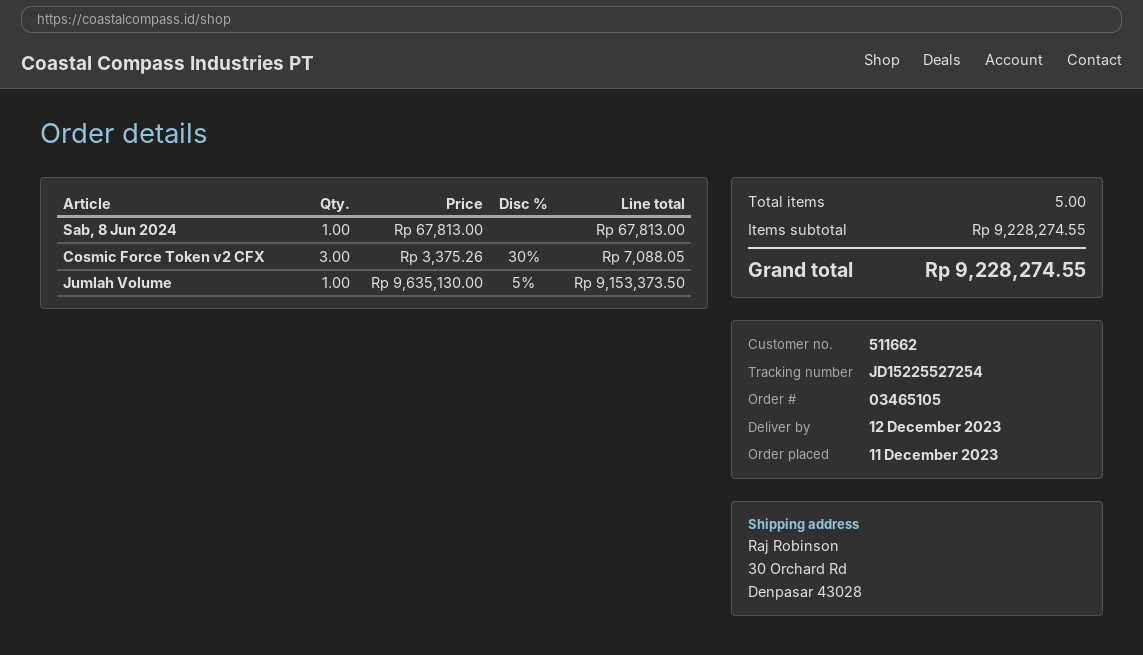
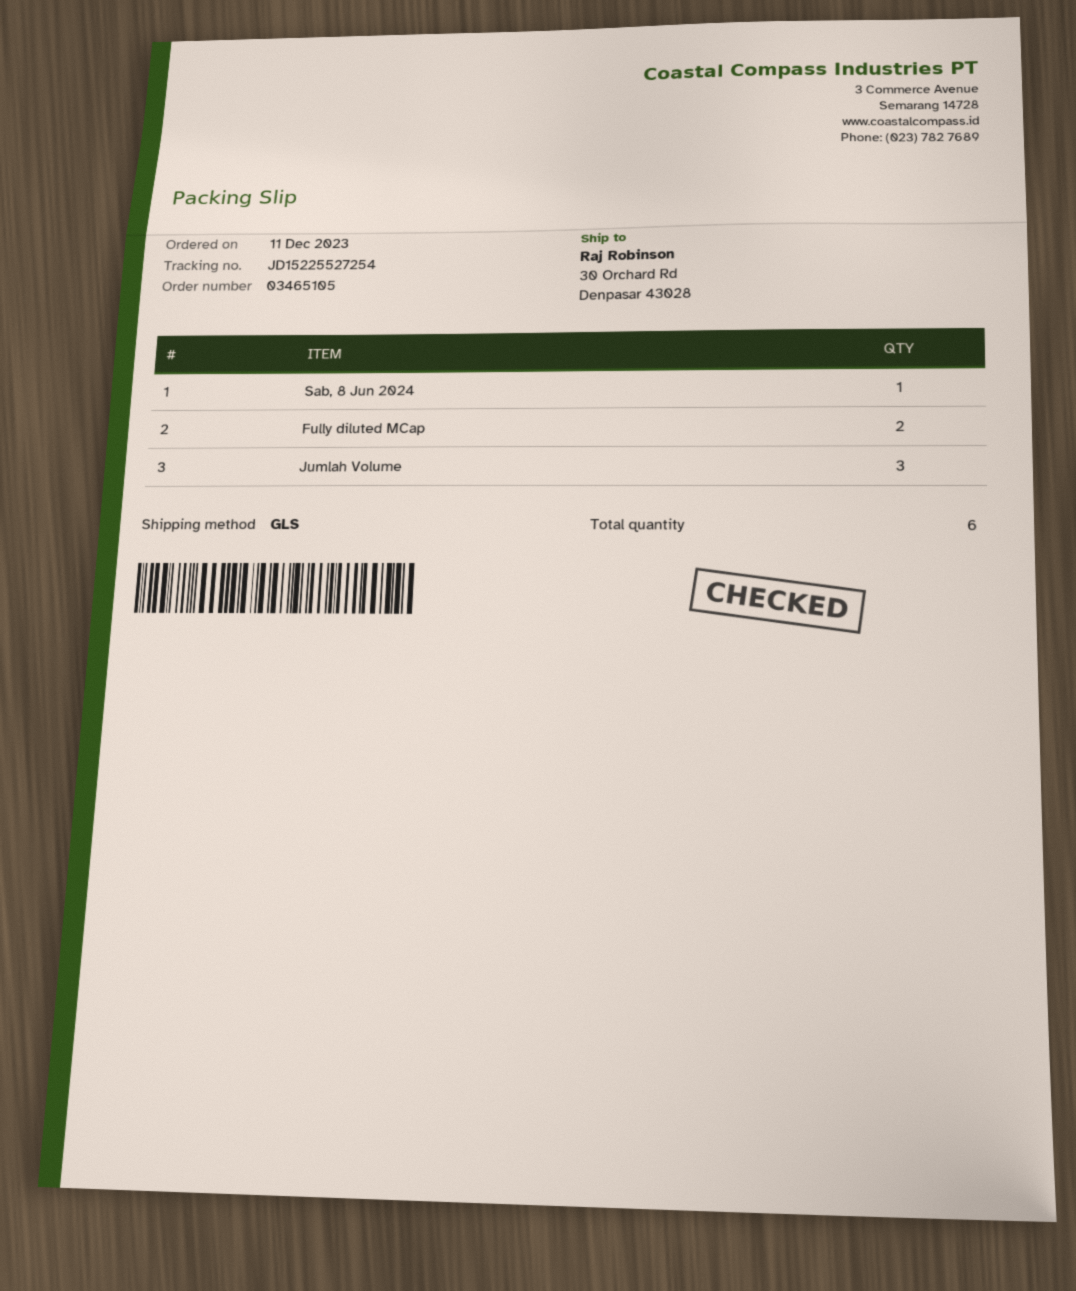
Cosmic Force Token v2 CFX: 3 -> none
Jumlah Volume: 1 -> 3
Fully diluted MCap: none -> 2
total quantity: 5 -> 6

